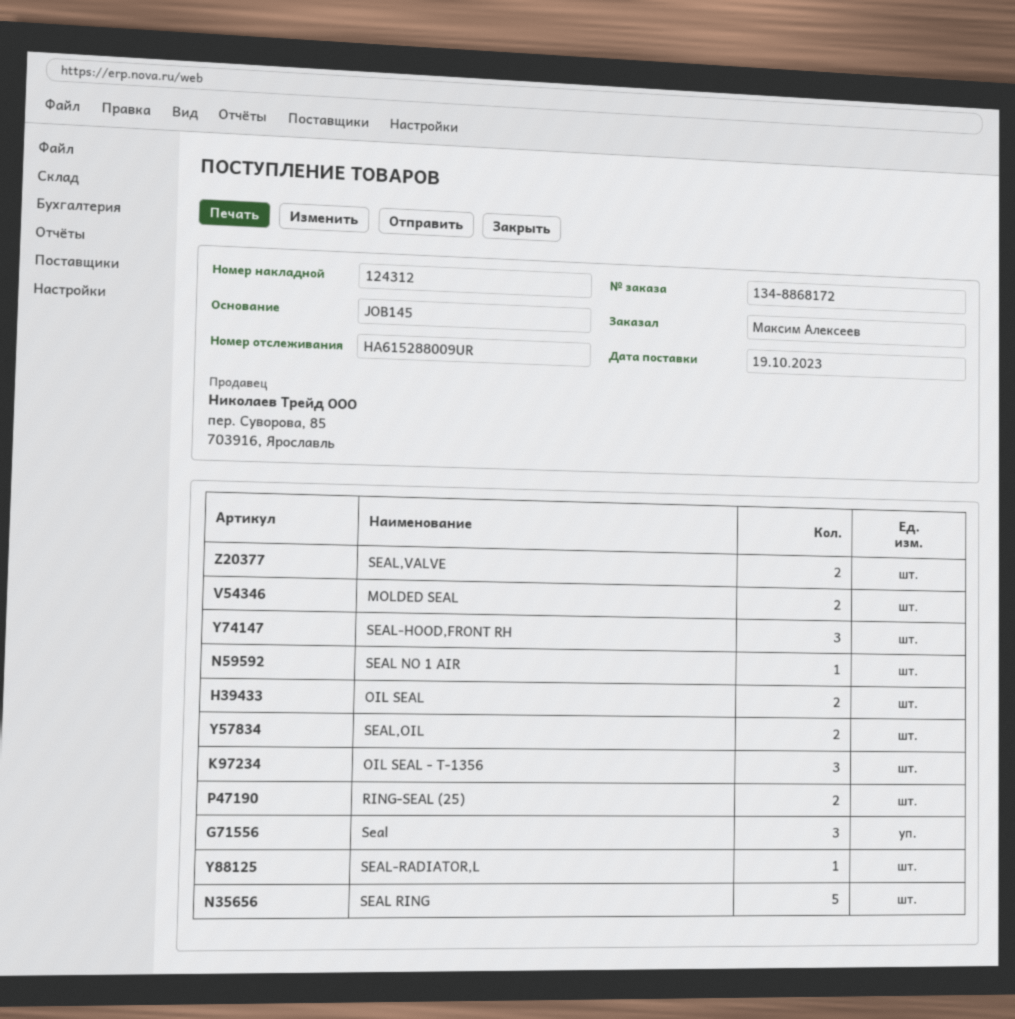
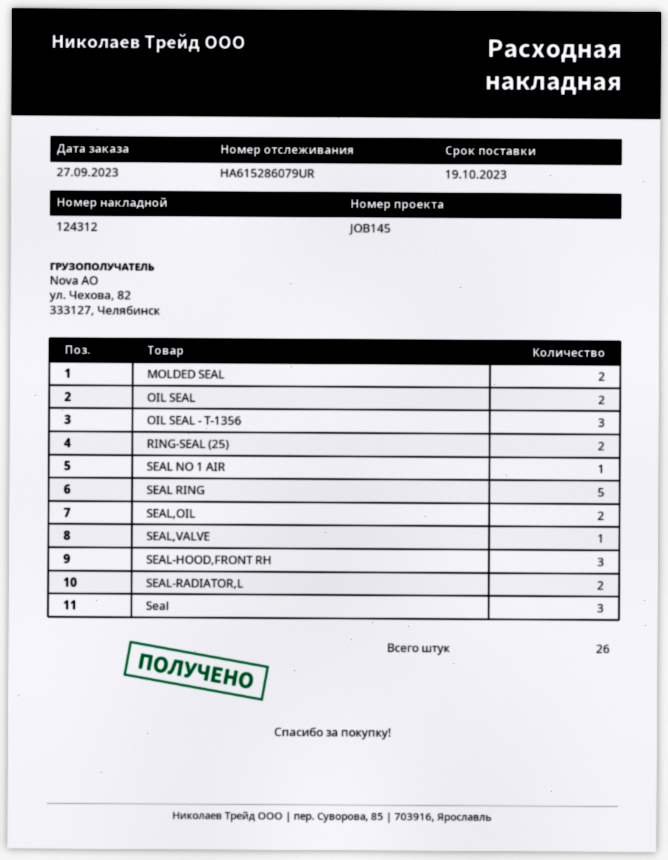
tracking number: HA615288009UR -> HA615286079UR
SEAL,VALVE: 2 -> 1
SEAL-RADIATOR,L: 1 -> 2

